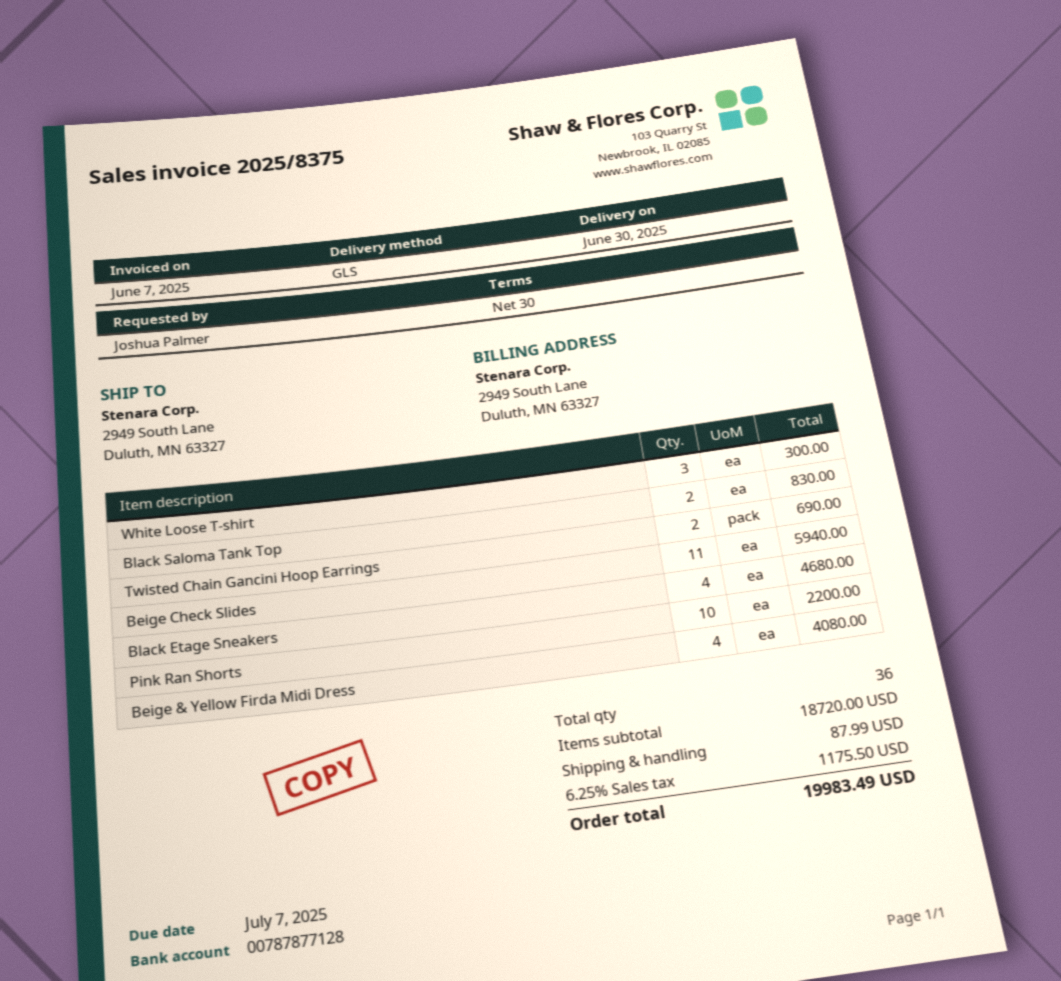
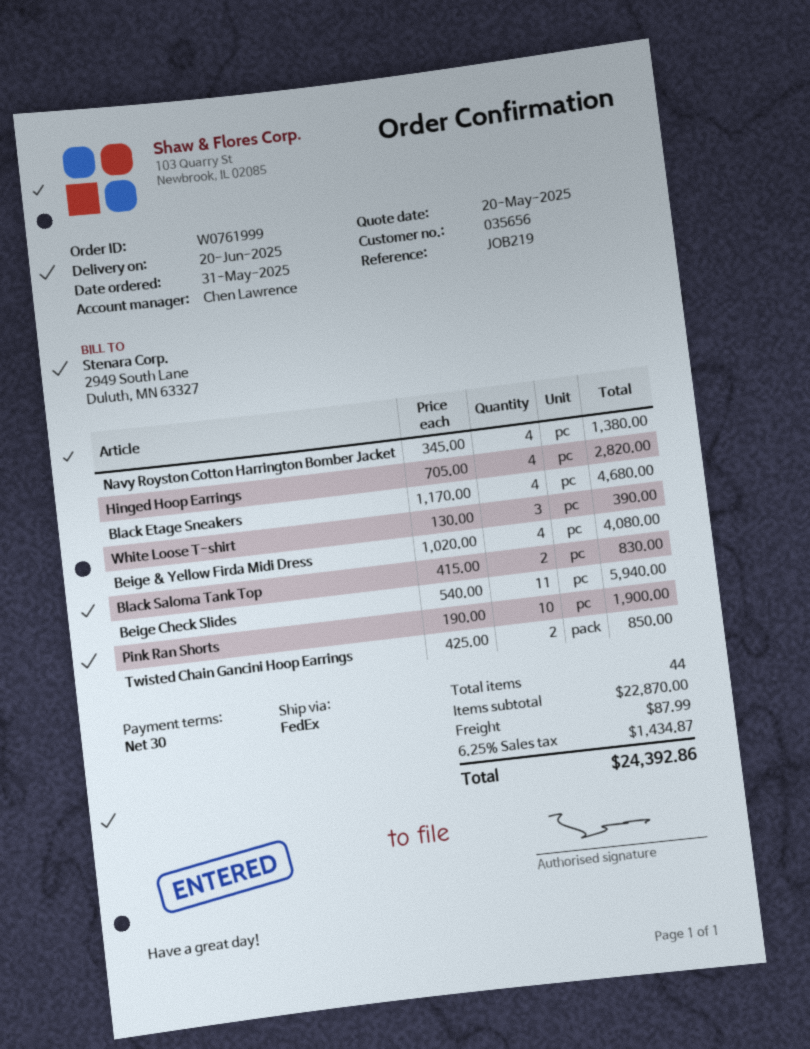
delivery date: 2025-06-30 -> 2025-06-20
shipping method: GLS -> FedEx
White Loose T-shirt: 3 for 300.00 -> 3 for 390.00
Twisted Chain Gancini Hoop Earrings: 2 for 690.00 -> 2 for 850.00
Pink Ran Shorts: 10 for 2200.00 -> 10 for 1900.00
Navy Royston Cotton Harrington Bomber Jacket: none -> 4 for 1380.00
Hinged Hoop Earrings: none -> 4 for 2820.00
total quantity: 36 -> 44
subtotal: 18720.00 -> 22870.00
tax: 6.25% = 1175.50 -> 6.25% = 1434.87
total: 19983.49 -> 24392.86

